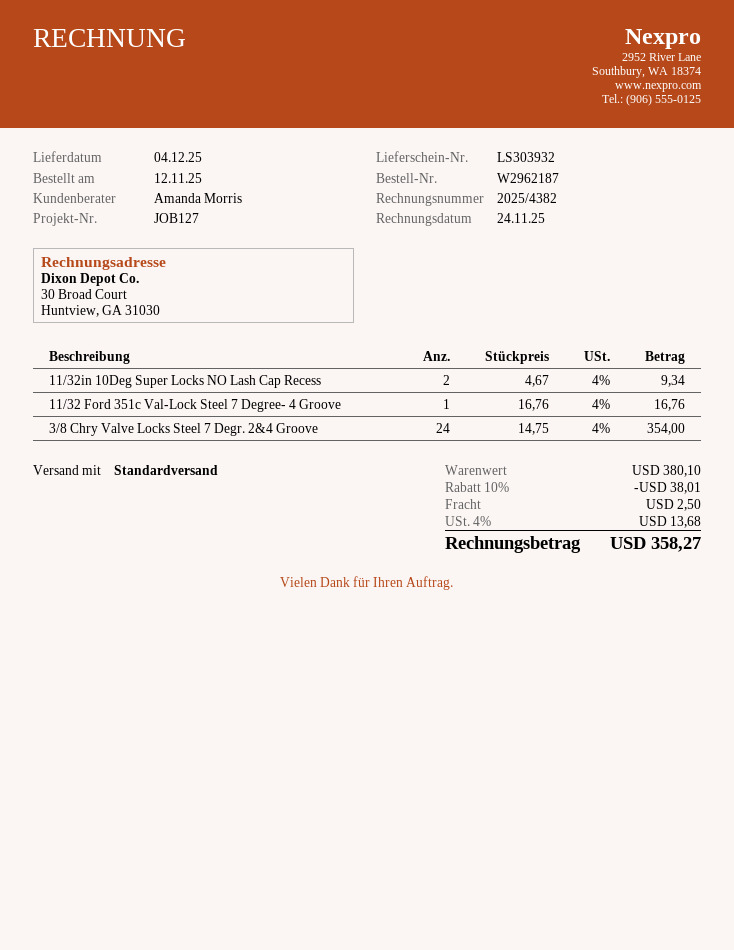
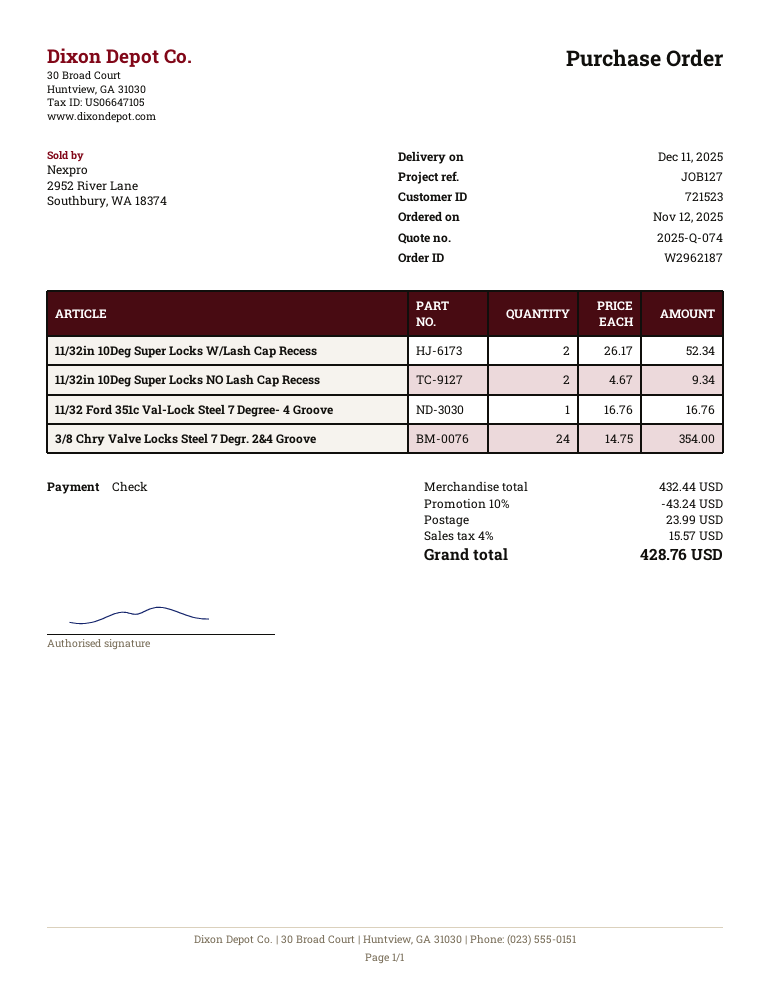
delivery date: 2025-12-04 -> 2025-12-11
11/32in 10Deg Super Locks W/Lash Cap Recess: none -> 2 x 26.17 = 52.34
subtotal: 380.10 -> 432.44
discount: 10% = 38.01 -> 10% = 43.24
shipping: 2.50 -> 23.99
tax: 4% = 13.68 -> 4% = 15.57
total: 358.27 -> 428.76

